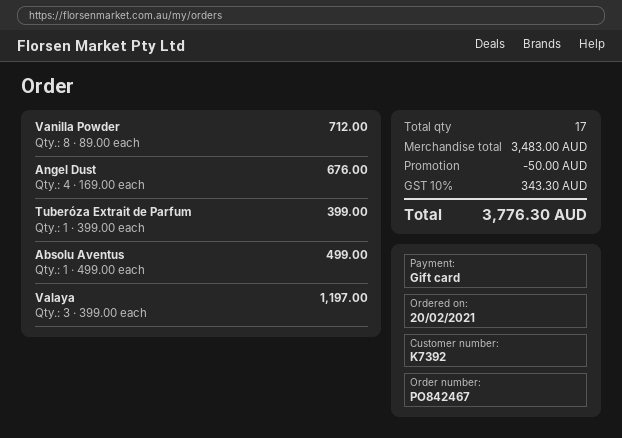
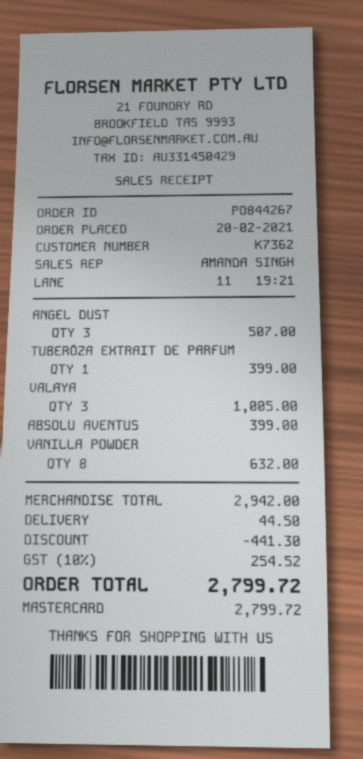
order number: PO842467 -> PO844267
customer number: K7392 -> K7362
payment method: gift card -> Mastercard
Vanilla Powder: 8 for 712.00 -> 8 for 632.00
Angel Dust: 4 for 676.00 -> 3 for 507.00
Absolu Aventus: 1 for 499.00 -> 1 for 399.00
Valaya: 3 for 1197.00 -> 3 for 1005.00
subtotal: 3483.00 -> 2942.00
discount: 50.00 -> 441.30
shipping: none -> 44.50
tax: 10% = 343.30 -> 10% = 254.52
total: 3776.30 -> 2799.72

